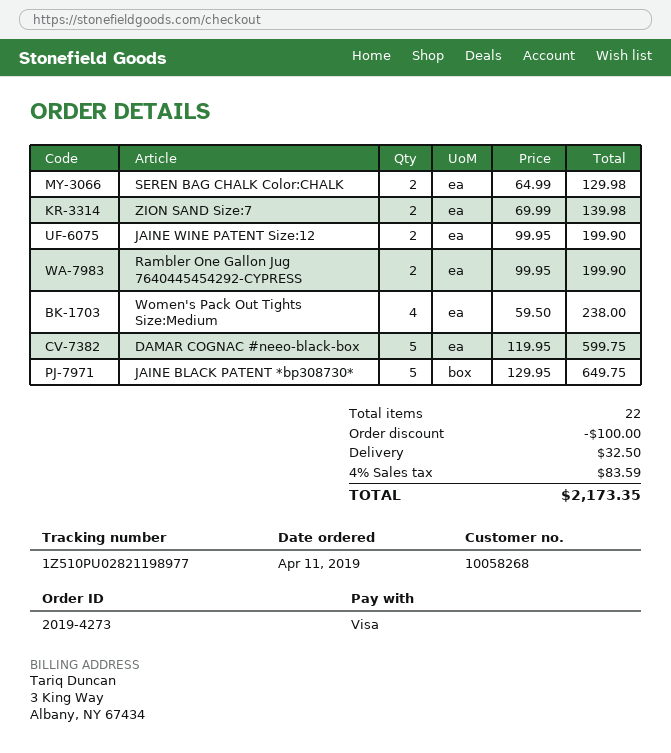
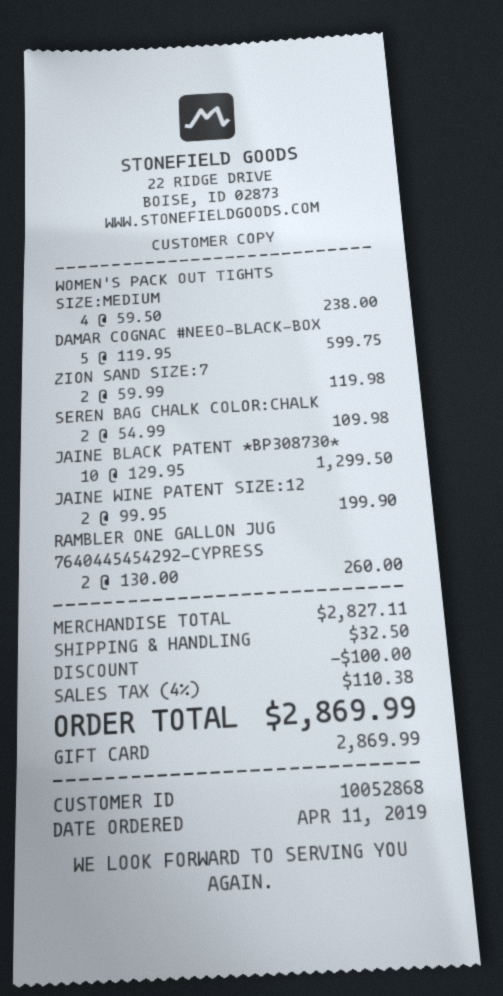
customer number: 10058268 -> 10052868
payment method: Visa -> gift card
SEREN BAG CHALK Color:CHALK: 2 x 64.99 = 129.98 -> 2 x 54.99 = 109.98
ZION SAND Size:7: 2 x 69.99 = 139.98 -> 2 x 59.99 = 119.98
Rambler One Gallon Jug 7640445454292-CYPRESS: 2 x 99.95 = 199.90 -> 2 x 130.00 = 260.00
JAINE BLACK PATENT *bp308730*: 5 x 129.95 = 649.75 -> 10 x 129.95 = 1299.50
tax: 4% = 83.59 -> 4% = 110.38
total: 2173.35 -> 2869.99

